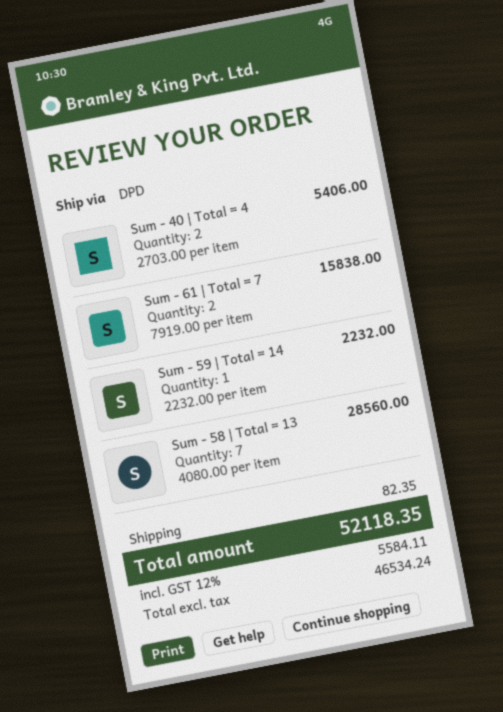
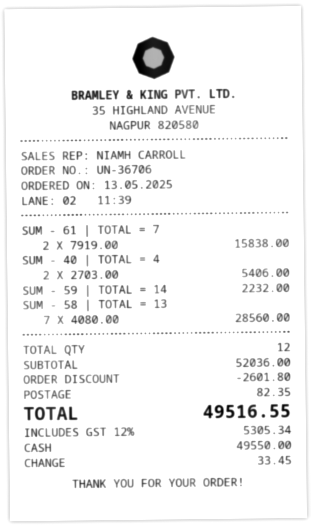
discount: none -> 2601.80
tax: 12% = 5584.11 -> 12% = 5305.34
total: 52118.35 -> 49516.55

